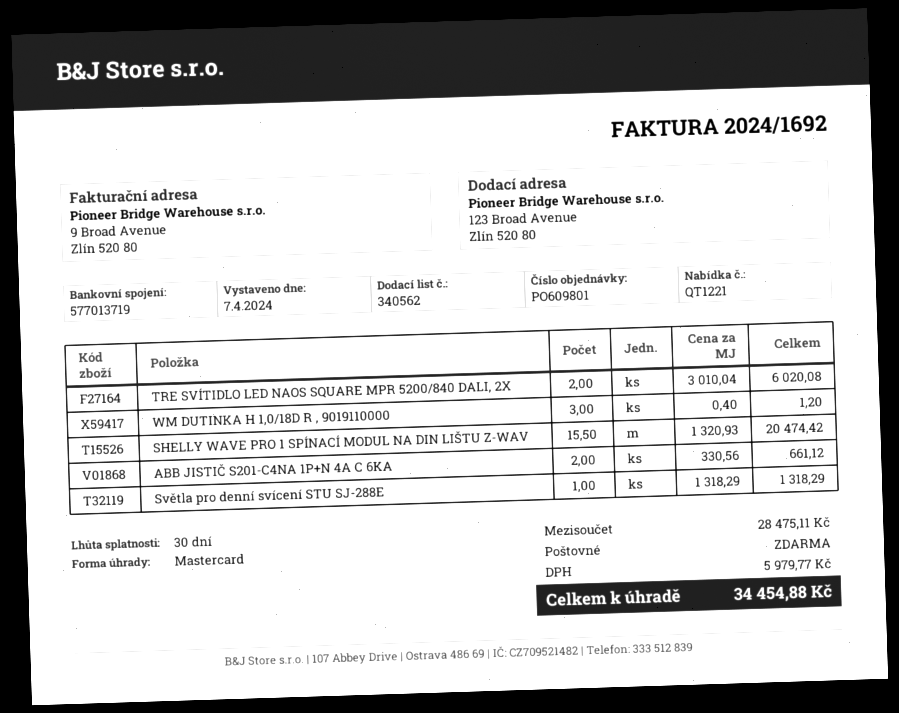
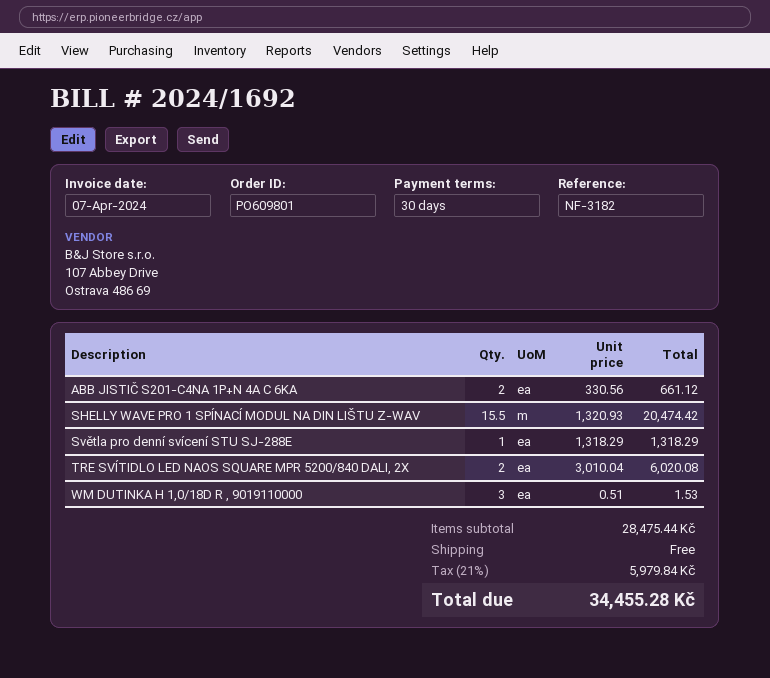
WM DUTINKA H 1,0/18D R , 9019110000: 3 x 0.40 = 1.20 -> 3 x 0.51 = 1.53
subtotal: 28475.11 -> 28475.44
tax: 5979.77 -> 5979.84
total: 34454.88 -> 34455.28

